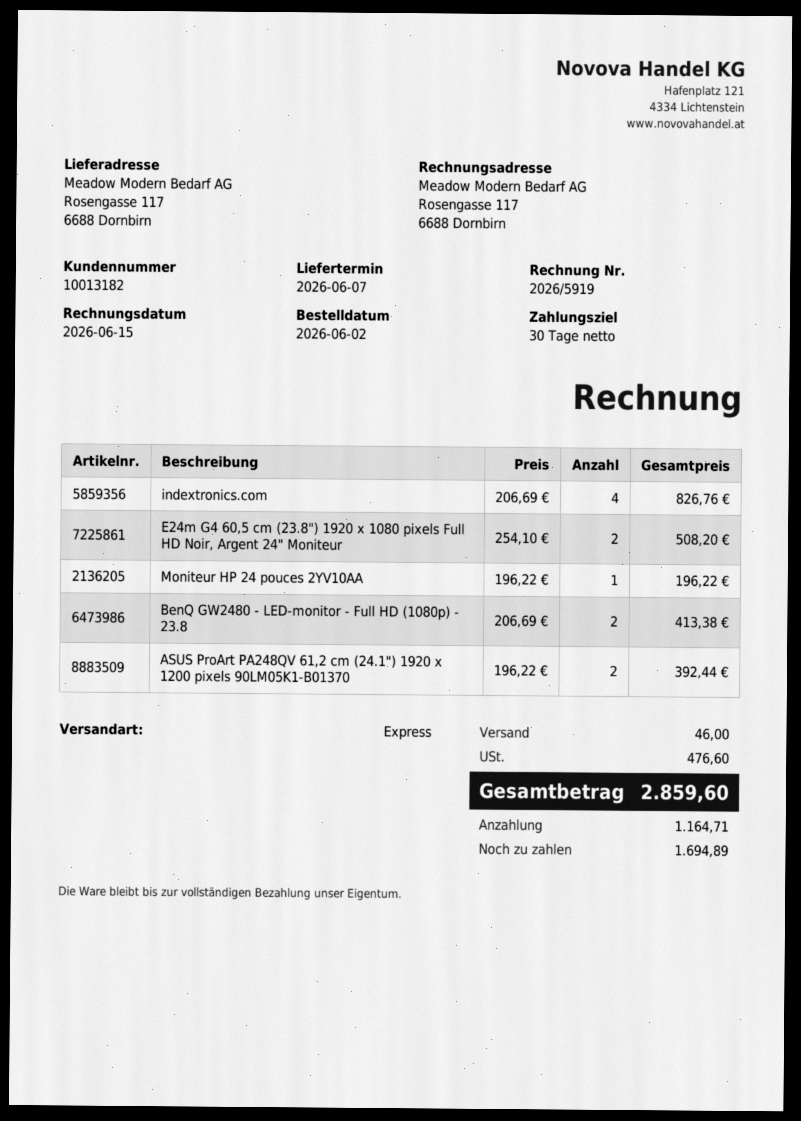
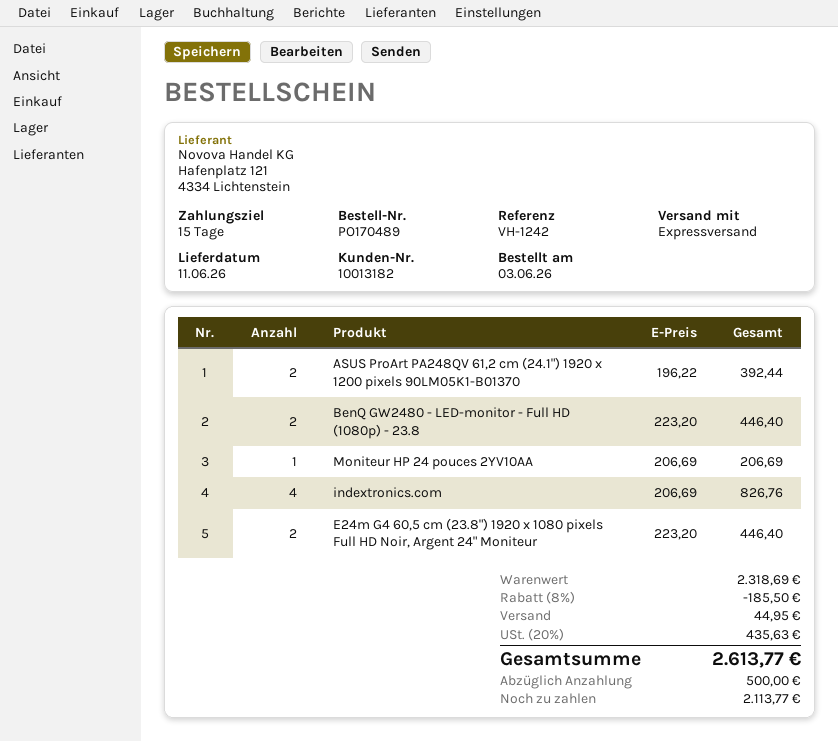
order date: 2026-06-02 -> 2026-06-03
delivery date: 2026-06-07 -> 2026-06-11
payment terms: 30 days -> 15 days
E24m G4 60,5 cm (23.8") 1920 x 1080 pixels Full HD Noir, Argent 24" Moniteur: 2 x 254.10 = 508.20 -> 2 x 223.20 = 446.40
Moniteur HP 24 pouces 2YV10AA: 1 x 196.22 = 196.22 -> 1 x 206.69 = 206.69
BenQ GW2480 - LED-monitor - Full HD (1080p) - 23.8: 2 x 206.69 = 413.38 -> 2 x 223.20 = 446.40
discount: none -> 8% = 185.50
shipping: 46.00 -> 44.95
tax: 476.60 -> 435.63
total: 2859.60 -> 2613.77
deposit: 1164.71 -> 500.00
balance: 1694.89 -> 2113.77

